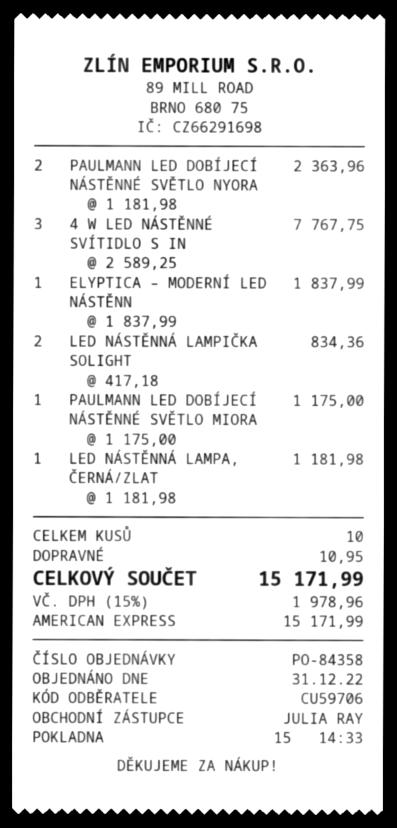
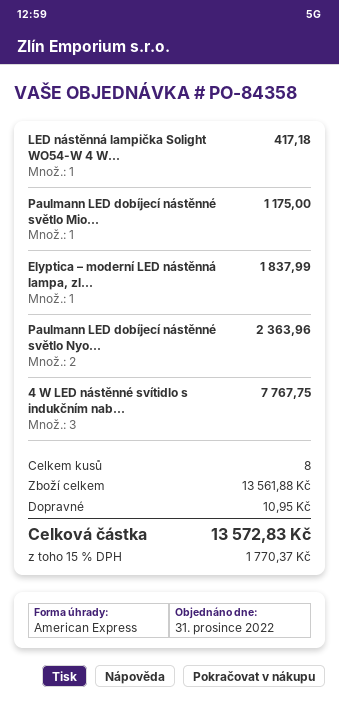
LED NÁSTĚNNÁ LAMPIČKA SOLIGHT: 2 for 834.36 -> 1 for 417.18
LED NÁSTĚNNÁ LAMPA, ČERNÁ/ZLAT: 1 for 1181.98 -> none
total quantity: 10 -> 8
tax: 15% = 1978.96 -> 15% = 1770.37
total: 15171.99 -> 13572.83

